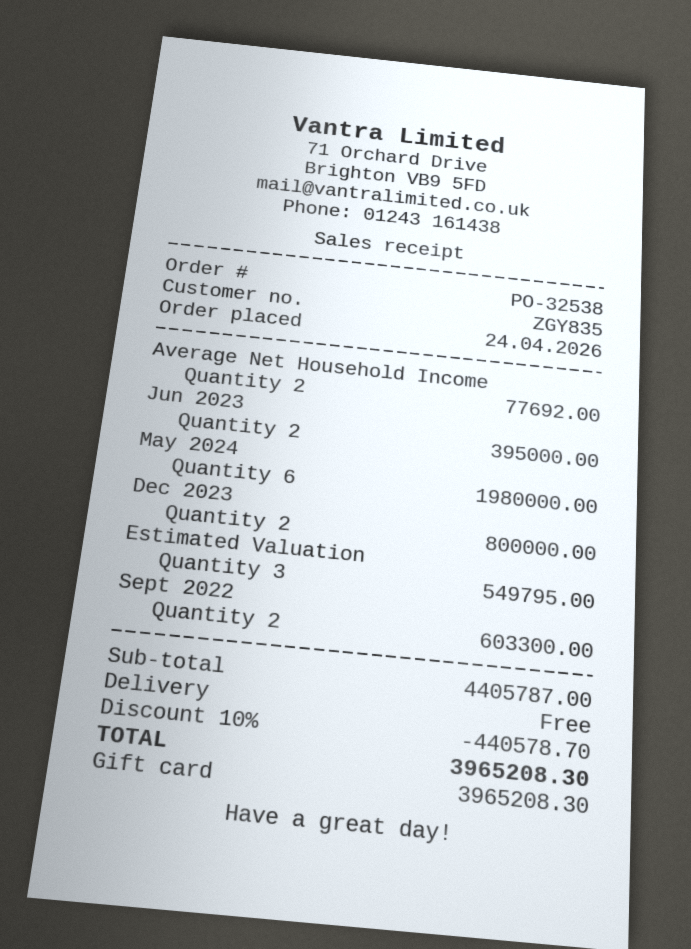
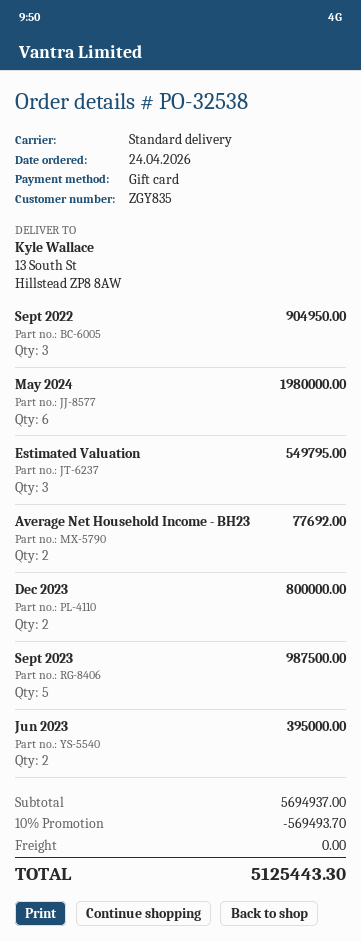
Sept 2022: 2 for 603300.00 -> 3 for 904950.00
Sept 2023: none -> 5 for 987500.00
subtotal: 4405787.00 -> 5694937.00
discount: 10% = 440578.70 -> 10% = 569493.70
total: 3965208.30 -> 5125443.30

